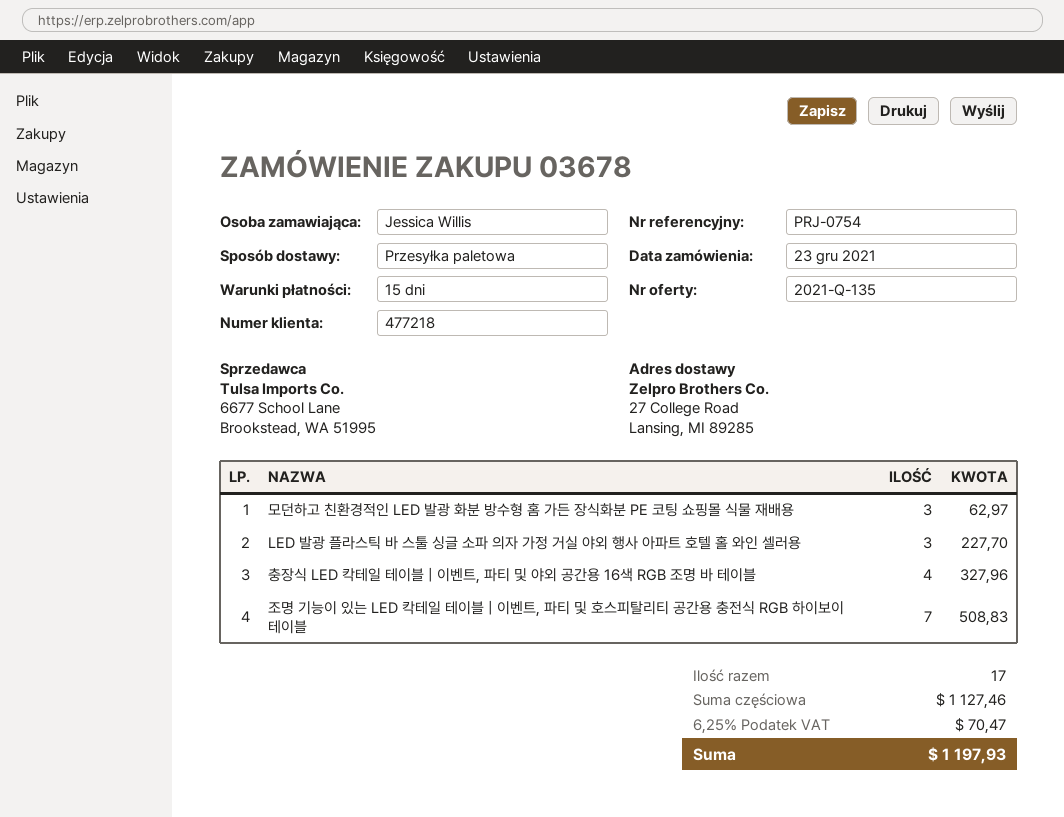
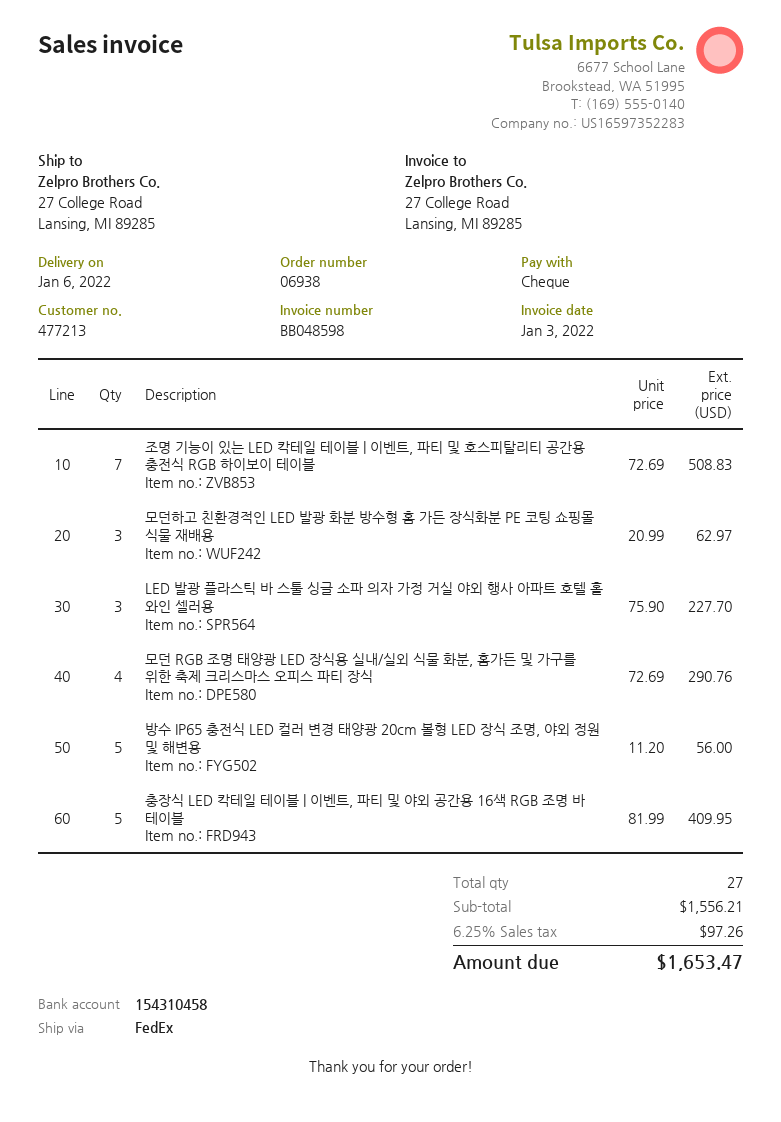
order number: 03678 -> 06938
customer number: 477218 -> 477213
shipping method: pallet freight -> FedEx
충장식 LED 칵테일 테이블 | 이벤트, 파티 및 야외 공간용 16색 RGB 조명 바 테이블: 4 for 327.96 -> 5 for 409.95
모던 RGB 조명 태양광 LED 장식용 실내/실외 식물 화분, 홈가든 및 가구를 위한 축제 크리스마스 오피스 파티 장식: none -> 4 for 290.76
방수 IP65 충전식 LED 컬러 변경 태양광 20cm 볼형 LED 장식 조명, 야외 정원 및 해변용: none -> 5 for 56.00
total quantity: 17 -> 27
subtotal: 1127.46 -> 1556.21
tax: 6.25% = 70.47 -> 6.25% = 97.26
total: 1197.93 -> 1653.47

